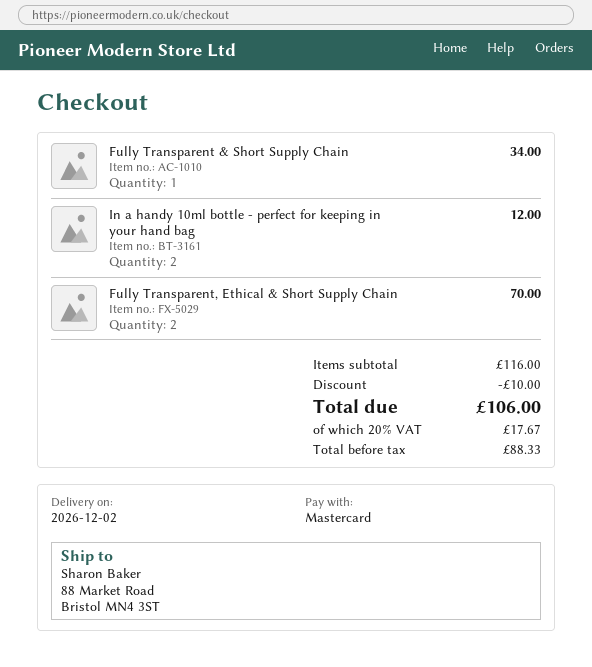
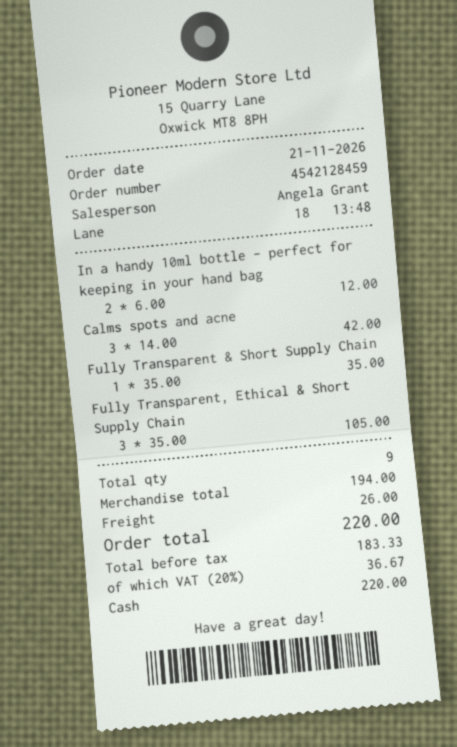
payment method: Mastercard -> cash
Fully Transparent & Short Supply Chain: 1 for 34.00 -> 1 for 35.00
Fully Transparent, Ethical & Short Supply Chain: 2 for 70.00 -> 3 for 105.00
Calms spots and acne: none -> 3 for 42.00
subtotal: 116.00 -> 194.00
discount: 10.00 -> none
shipping: none -> 26.00
net: 88.33 -> 183.33
tax: 20% = 17.67 -> 20% = 36.67
total: 106.00 -> 220.00

